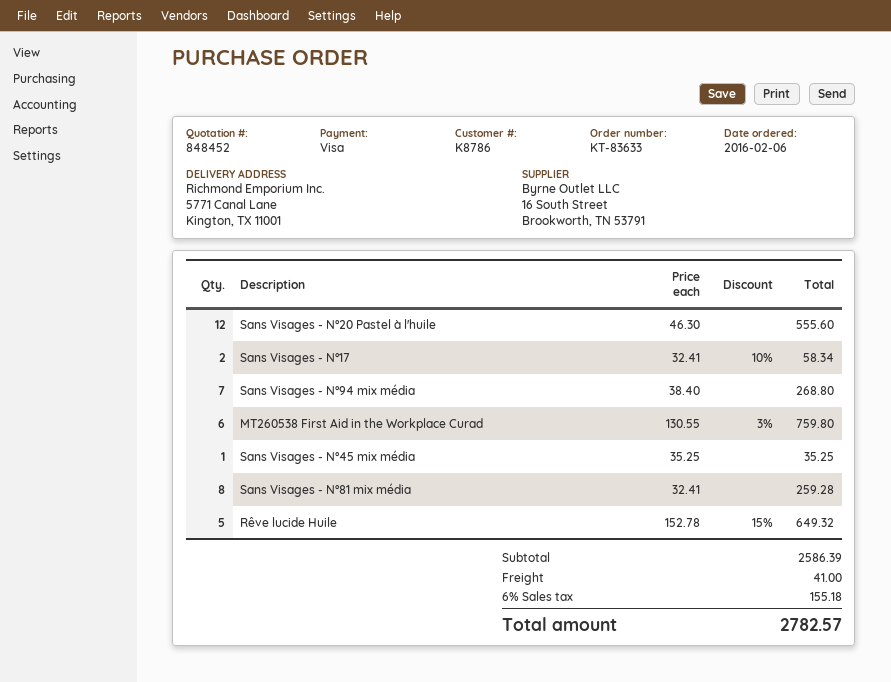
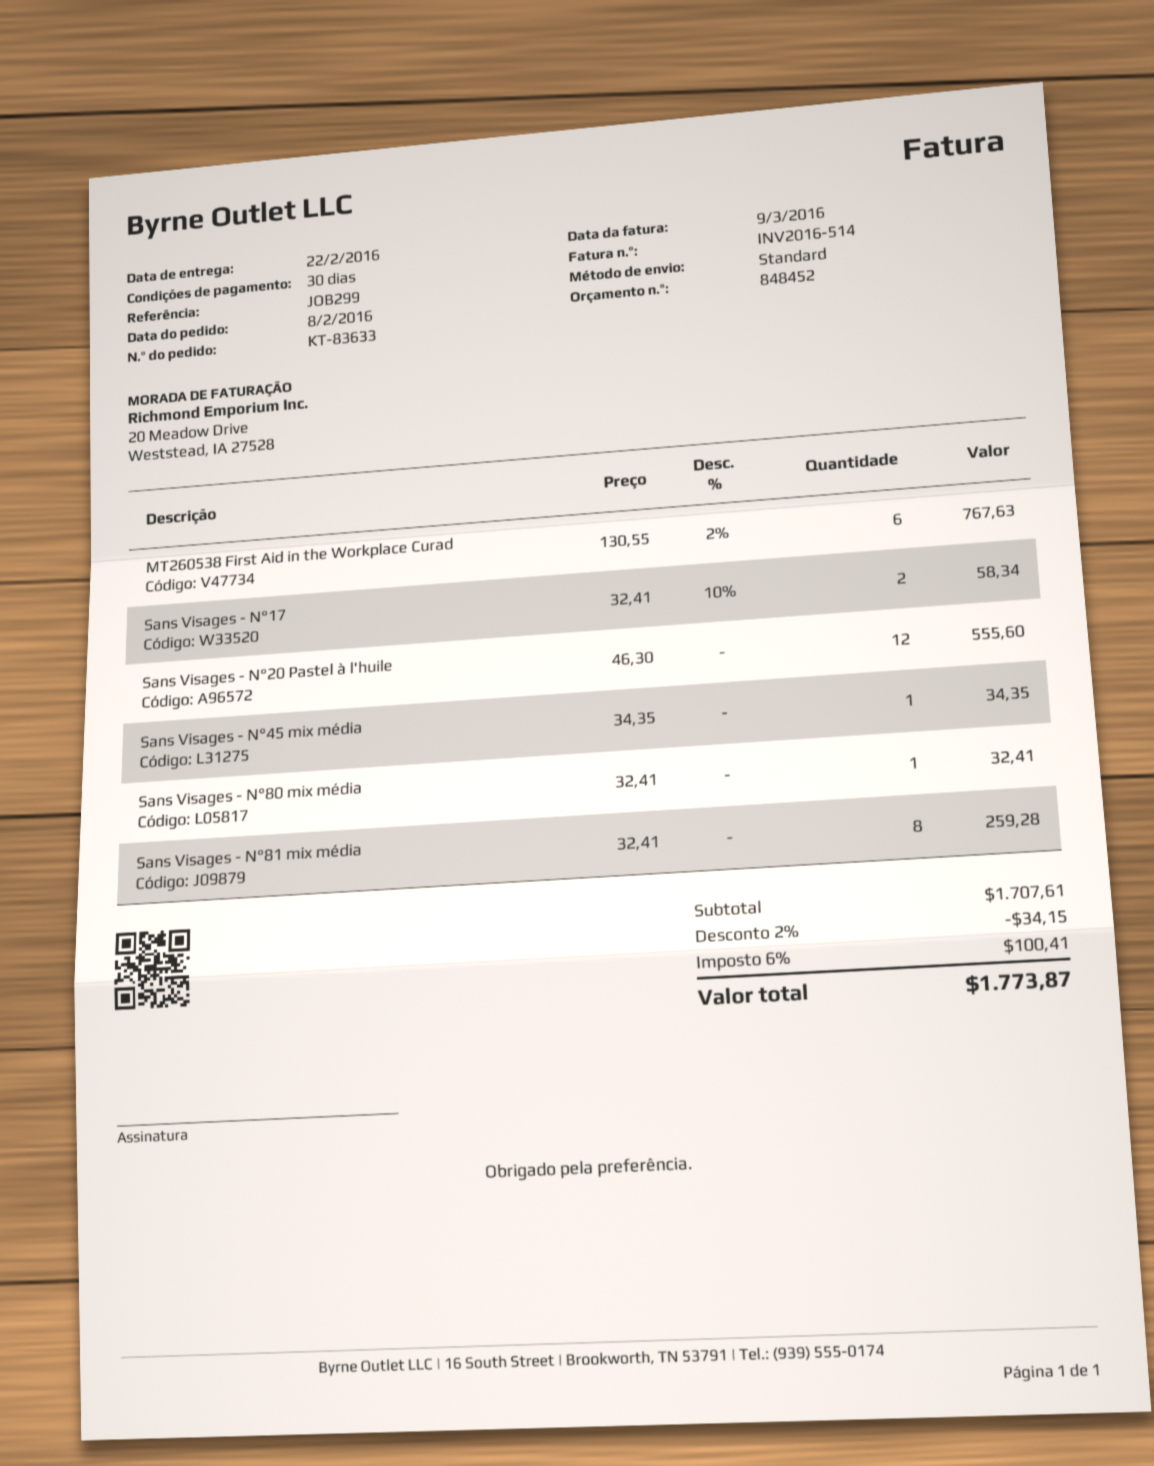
order date: 2016-02-06 -> 2016-02-08
Sans Visages - N°94 mix média: 7 x 38.40 = 268.80 -> none
MT260538 First Aid in the Workplace Curad: 6 x 130.55 - 3% = 759.80 -> 6 x 130.55 - 2% = 767.63
Sans Visages - N°45 mix média: 1 x 35.25 = 35.25 -> 1 x 34.35 = 34.35
Rêve lucide Huile: 5 x 152.78 - 15% = 649.32 -> none
Sans Visages - N°80 mix média: none -> 1 x 32.41 = 32.41
subtotal: 2586.39 -> 1707.61
discount: none -> 2% = 34.15
shipping: 41.00 -> none
tax: 6% = 155.18 -> 6% = 100.41
total: 2782.57 -> 1773.87

